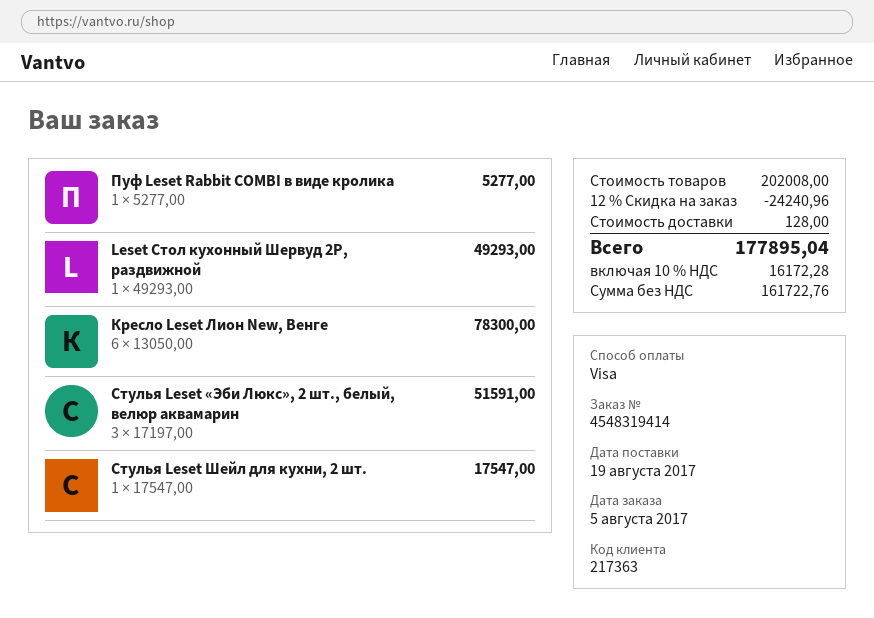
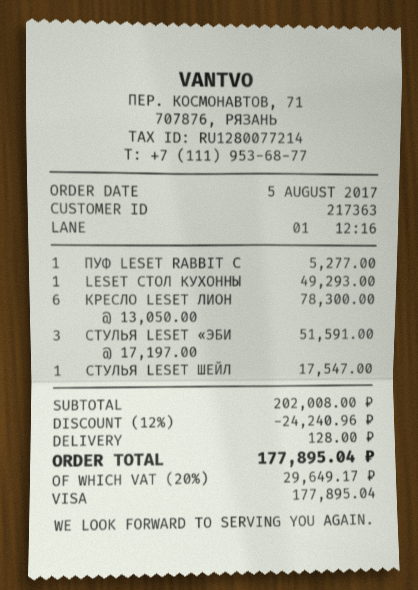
tax: 10% = 16172.28 -> 20% = 29649.17

